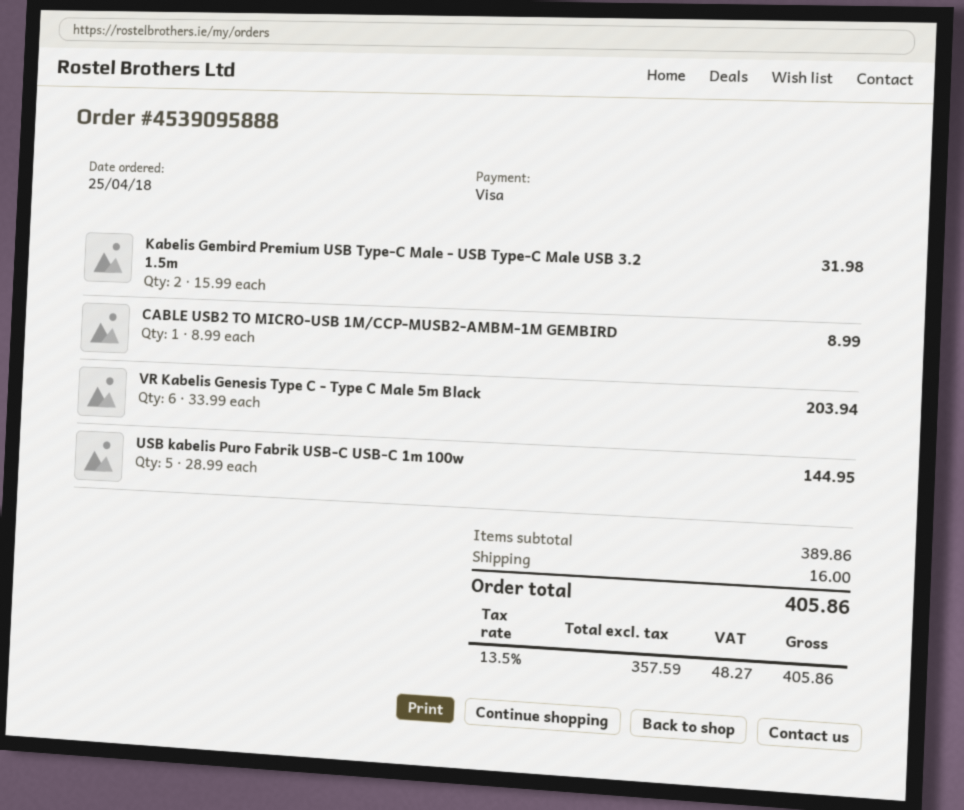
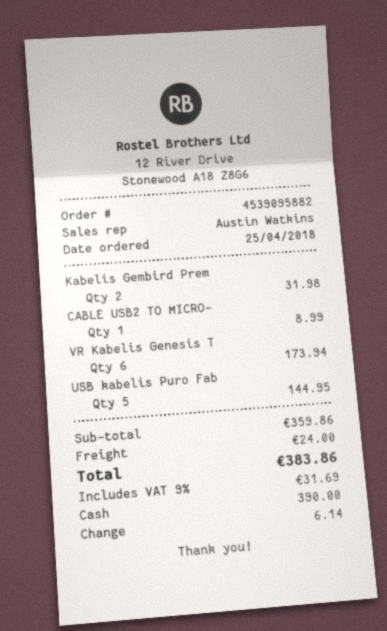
order number: 4539095888 -> 4539095882
payment method: Visa -> cash
VR Kabelis Genesis Type C - Type C Male 5m Black: 6 for 203.94 -> 6 for 173.94
subtotal: 389.86 -> 359.86
shipping: 16.00 -> 24.00
tax: 13.5% = 48.27 -> 9% = 31.69
total: 405.86 -> 383.86

